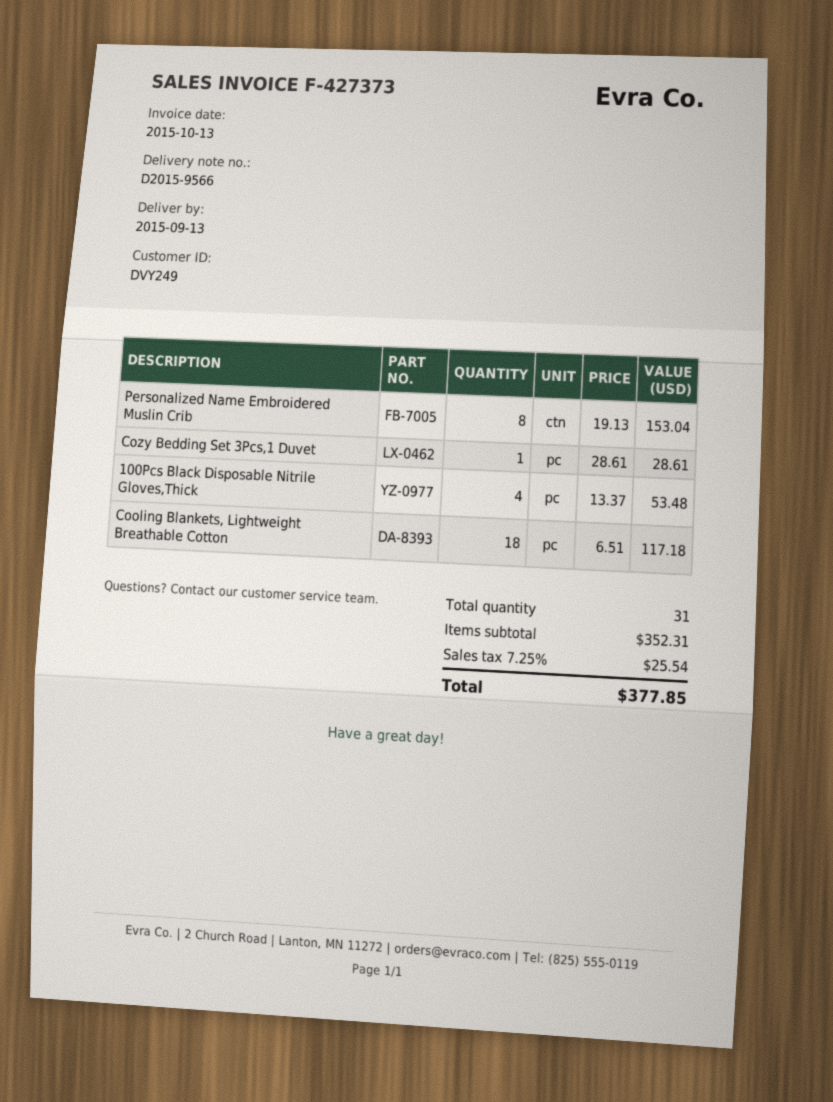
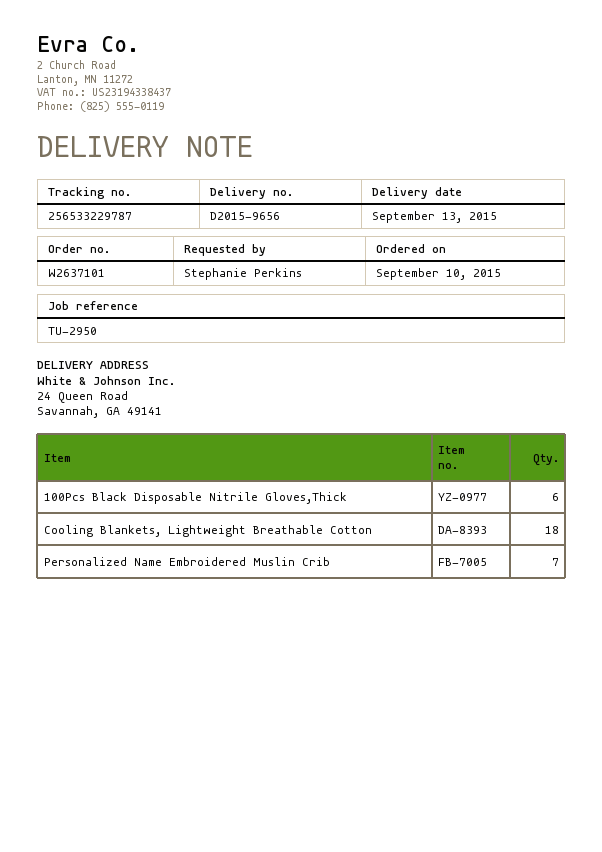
delivery note number: D2015-9566 -> D2015-9656
Personalized Name Embroidered Muslin Crib: 8 -> 7
Cozy Bedding Set 3Pcs,1 Duvet: 1 -> none
100Pcs Black Disposable Nitrile Gloves,Thick: 4 -> 6

